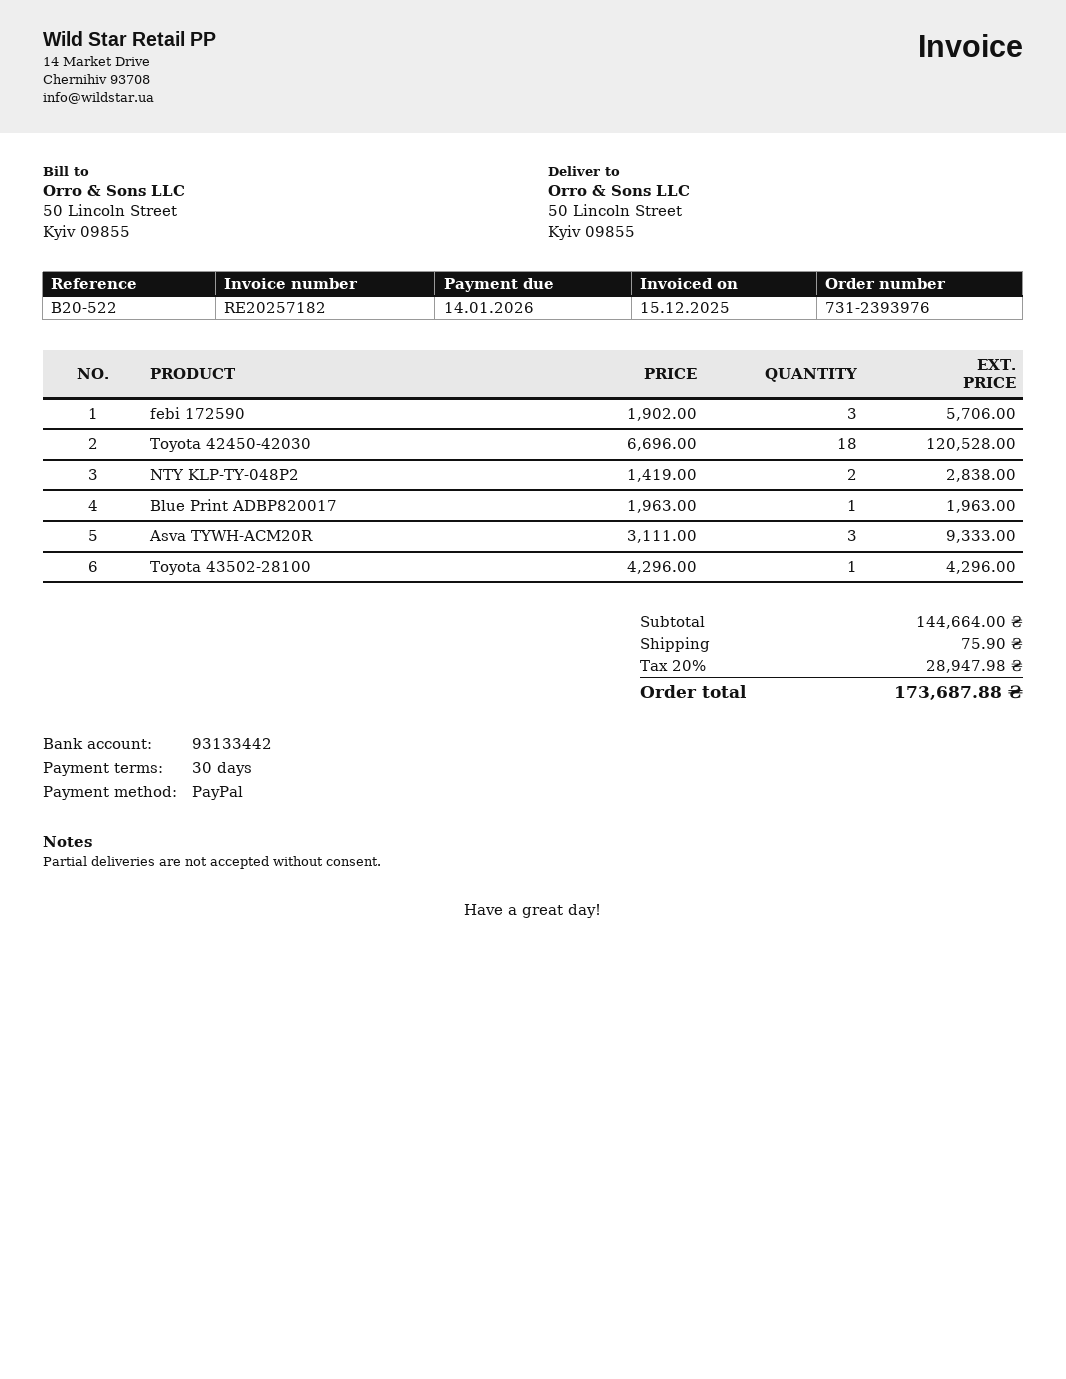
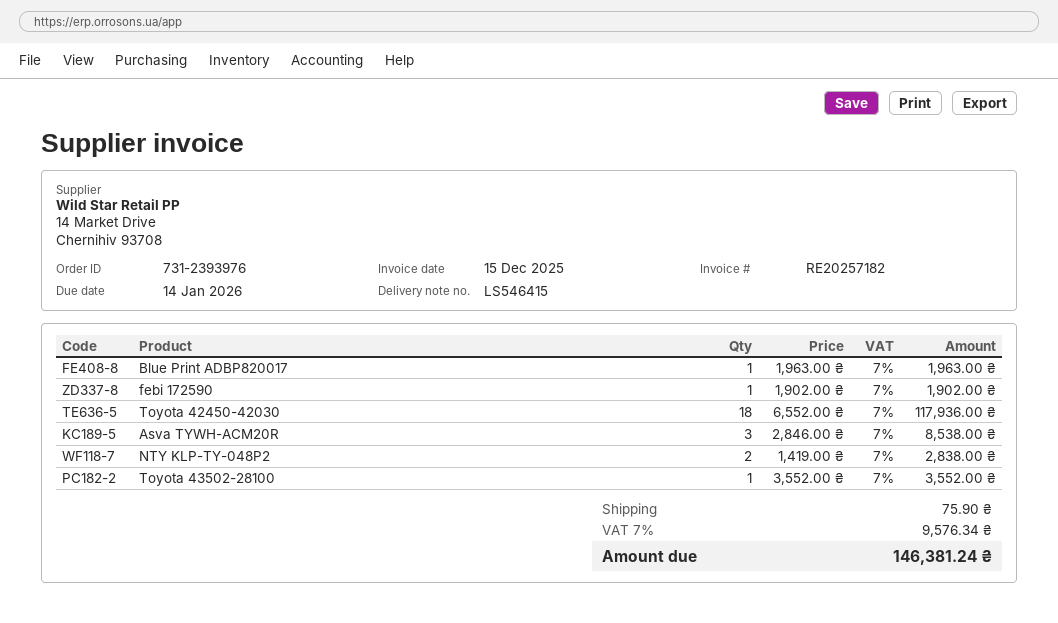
febi 172590: 3 x 1902.00 = 5706.00 -> 1 x 1902.00 = 1902.00
Toyota 42450-42030: 18 x 6696.00 = 120528.00 -> 18 x 6552.00 = 117936.00
Asva TYWH-ACM20R: 3 x 3111.00 = 9333.00 -> 3 x 2846.00 = 8538.00
Toyota 43502-28100: 1 x 4296.00 = 4296.00 -> 1 x 3552.00 = 3552.00
tax: 20% = 28947.98 -> 7% = 9576.34
total: 173687.88 -> 146381.24

